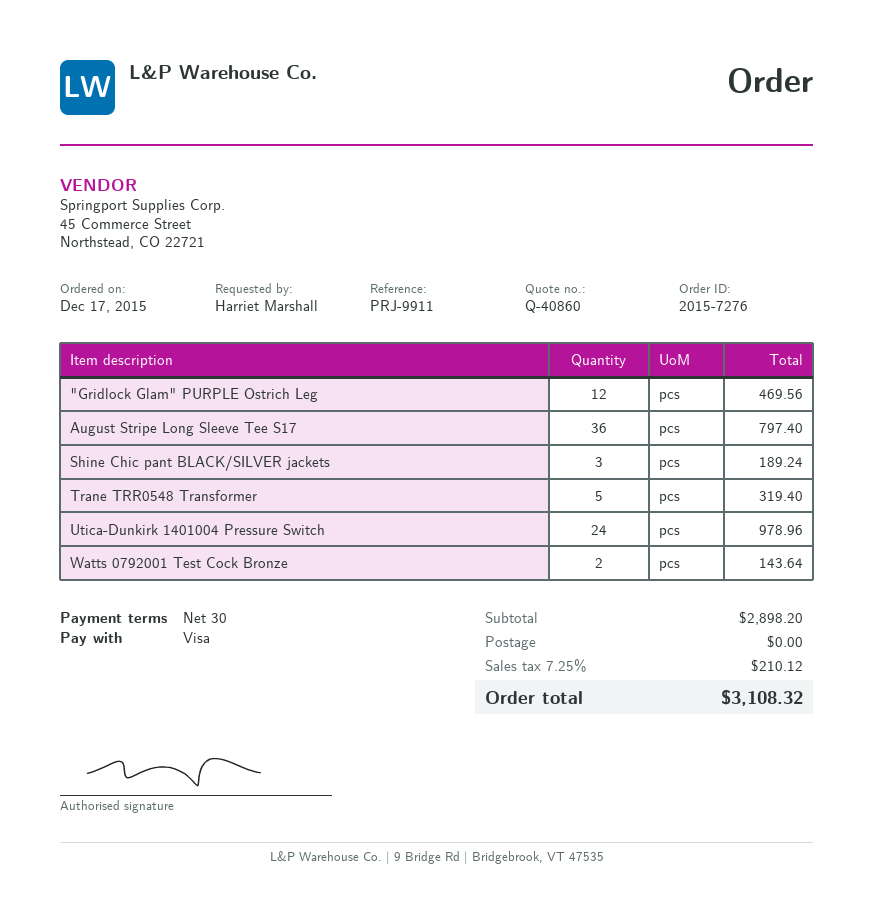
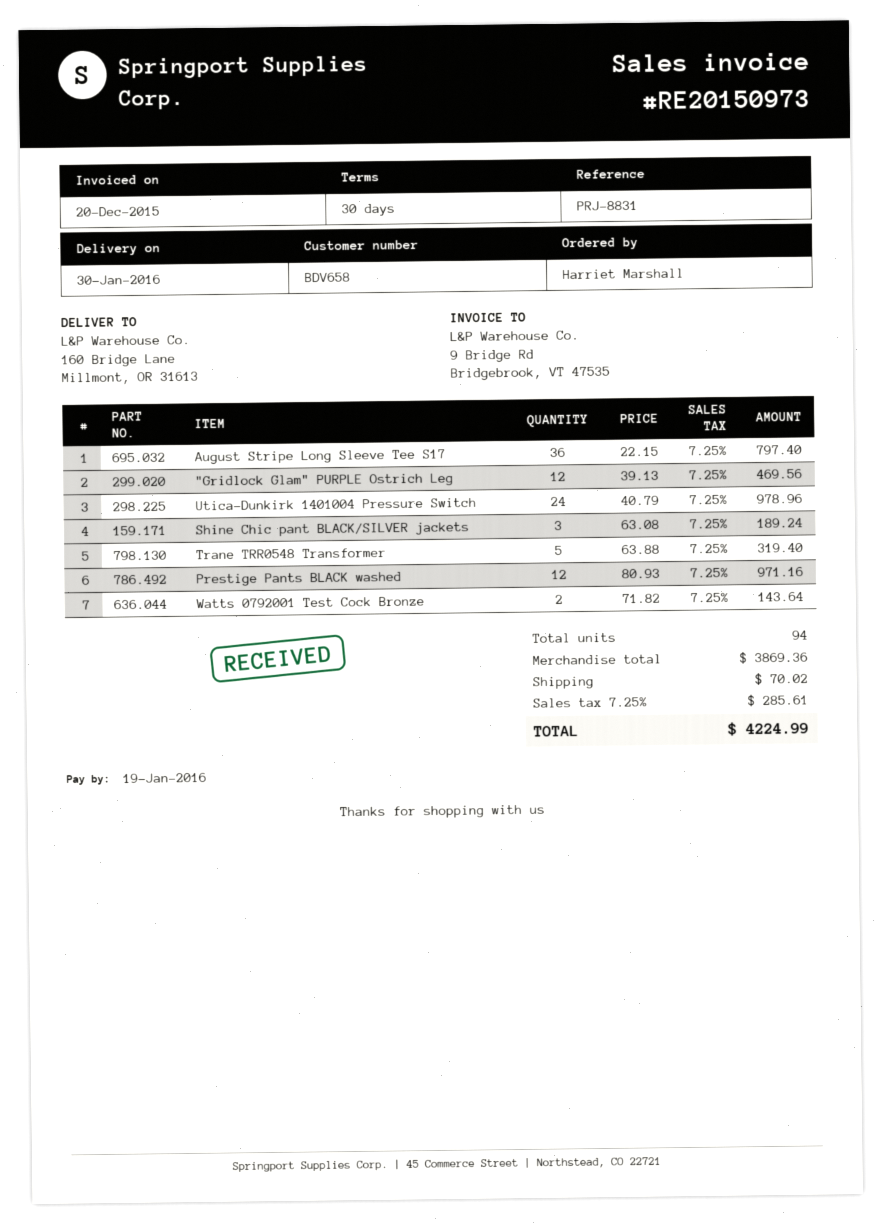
reference: PRJ-9911 -> PRJ-8831
Prestige Pants BLACK washed: none -> 12 for 971.16
subtotal: 2898.20 -> 3869.36
shipping: 0.00 -> 70.02
tax: 7.25% = 210.12 -> 7.25% = 285.61
total: 3108.32 -> 4224.99

